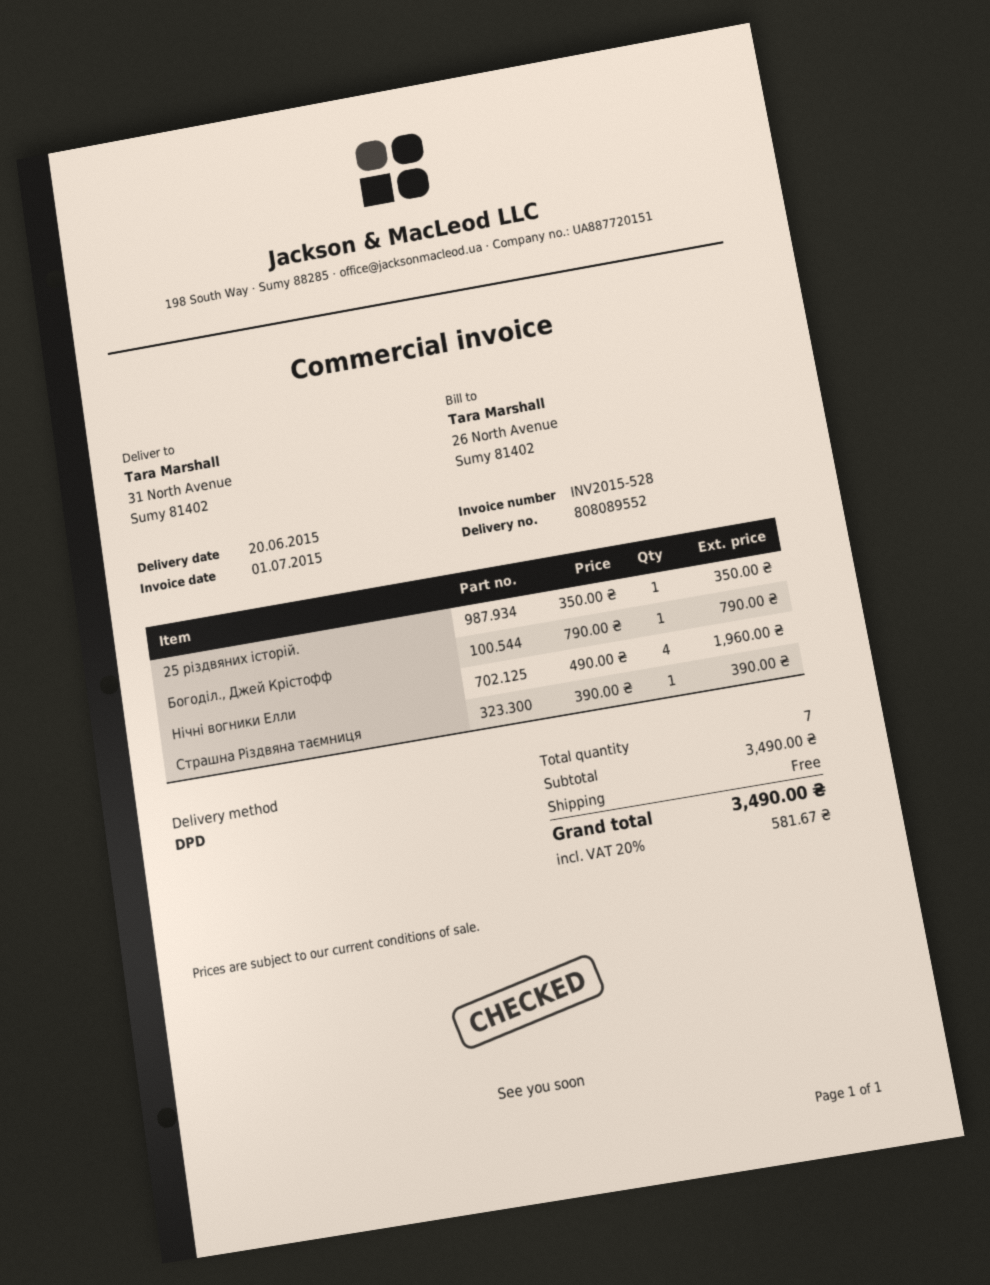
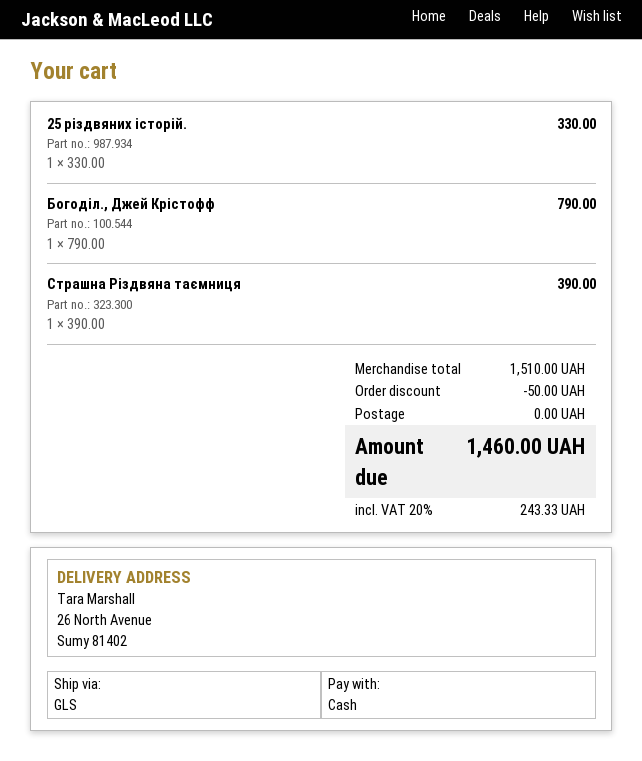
shipping method: DPD -> GLS
ship to: 31 North Avenue, Sumy 81402 -> 26 North Avenue, Sumy 81402
25 різдвяних історій.: 1 x 350.00 = 350.00 -> 1 x 330.00 = 330.00
Нічні вогники Елли: 4 x 490.00 = 1960.00 -> none
subtotal: 3490.00 -> 1510.00
discount: none -> 50.00
tax: 20% = 581.67 -> 20% = 243.33
total: 3490.00 -> 1460.00

